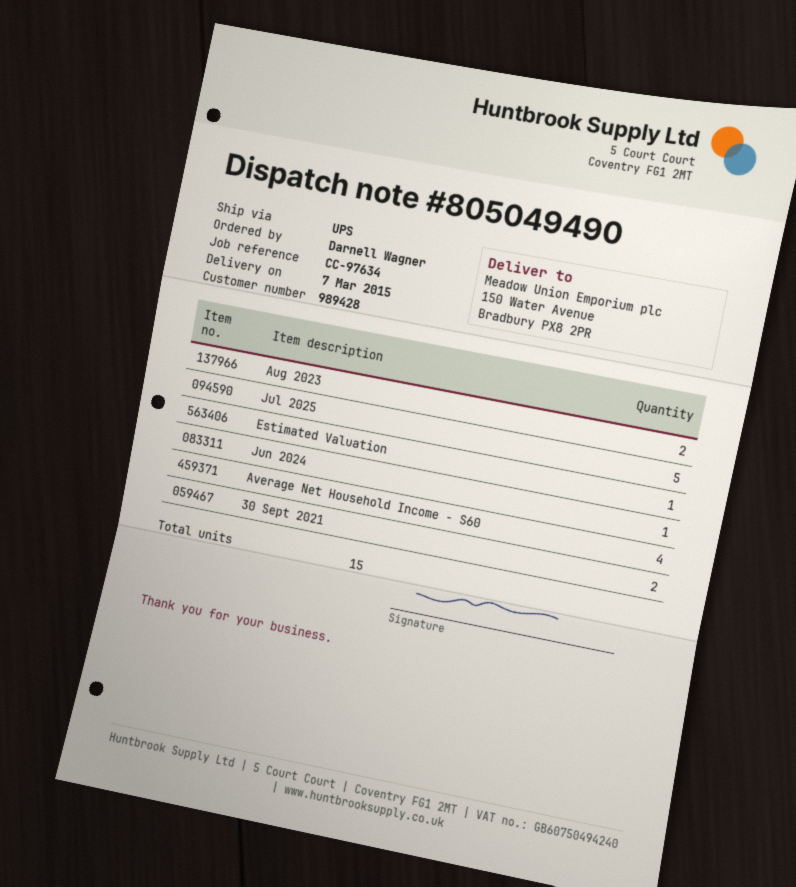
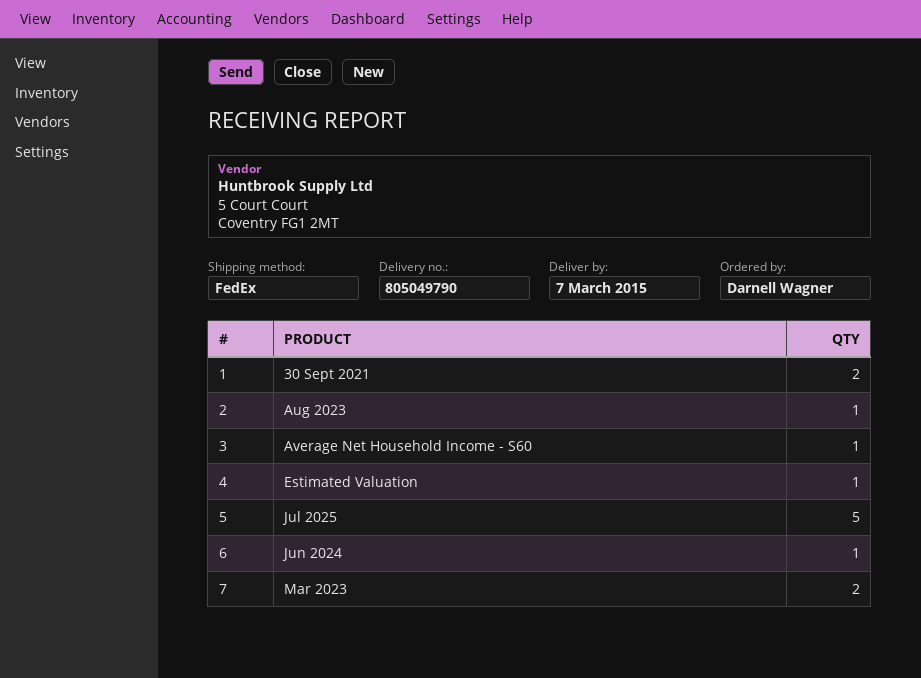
delivery note number: 805049490 -> 805049790
shipping method: UPS -> FedEx
Aug 2023: 2 -> 1
Average Net Household Income - S60: 4 -> 1
Mar 2023: none -> 2

